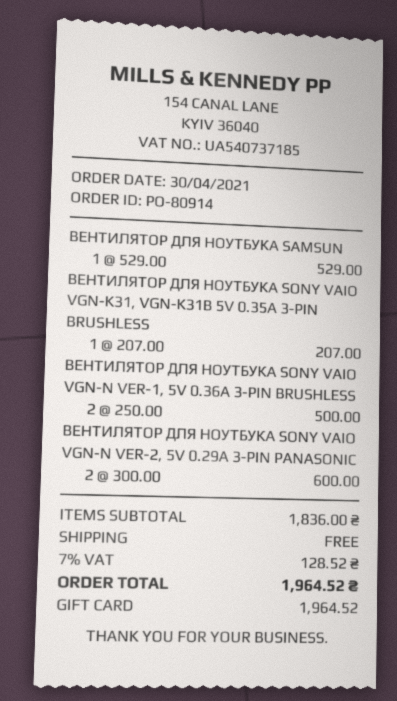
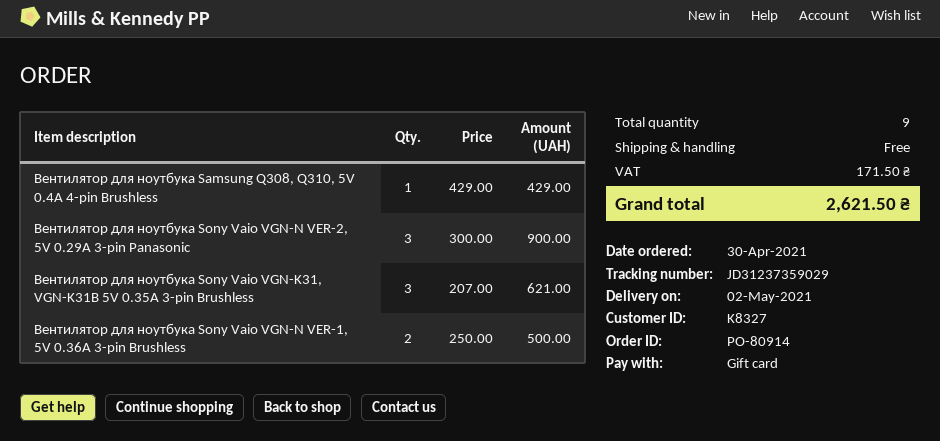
ВЕНТИЛЯТОР ДЛЯ НОУТБУКА SAMSUN: 1 x 529.00 = 529.00 -> 1 x 429.00 = 429.00
ВЕНТИЛЯТОР ДЛЯ НОУТБУКА SONY VAIO VGN-K31, VGN-K31B 5V 0.35A 3-PIN BRUSHLESS: 1 x 207.00 = 207.00 -> 3 x 207.00 = 621.00
ВЕНТИЛЯТОР ДЛЯ НОУТБУКА SONY VAIO VGN-N VER-2, 5V 0.29A 3-PIN PANASONIC: 2 x 300.00 = 600.00 -> 3 x 300.00 = 900.00
tax: 128.52 -> 171.50
total: 1964.52 -> 2621.50

